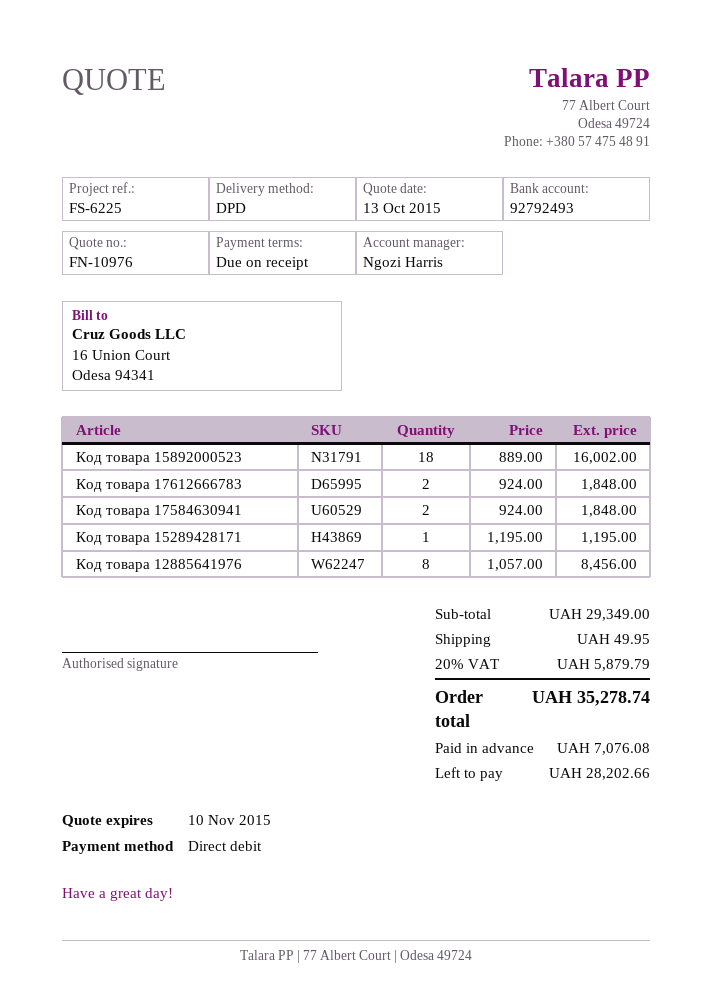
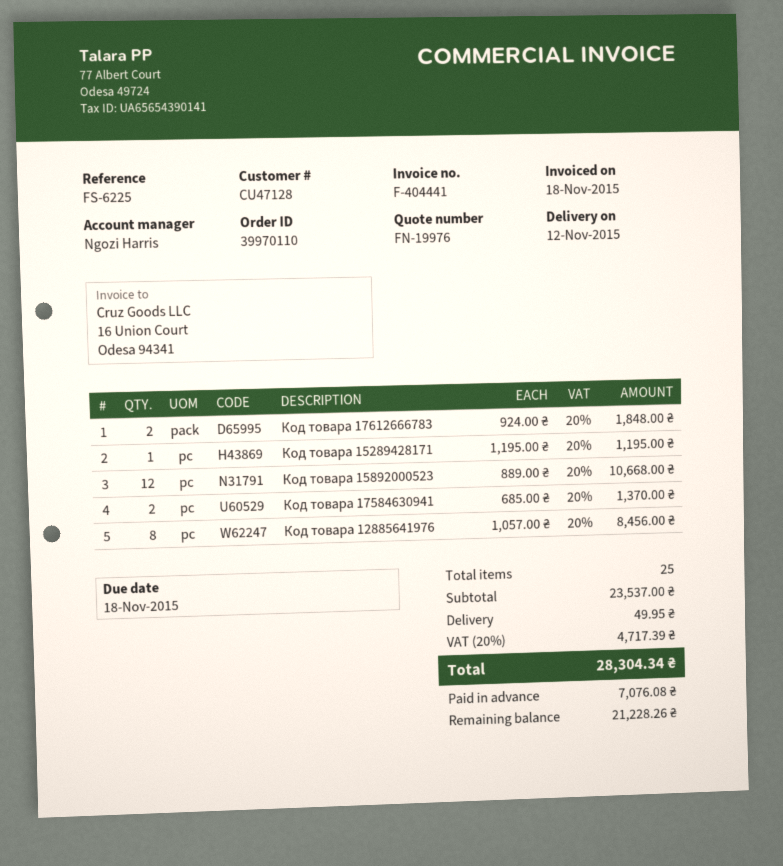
quote number: FN-10976 -> FN-19976
Код товара 15892000523: 18 x 889.00 = 16002.00 -> 12 x 889.00 = 10668.00
Код товара 17584630941: 2 x 924.00 = 1848.00 -> 2 x 685.00 = 1370.00
subtotal: 29349.00 -> 23537.00
tax: 20% = 5879.79 -> 20% = 4717.39
total: 35278.74 -> 28304.34
balance: 28202.66 -> 21228.26

